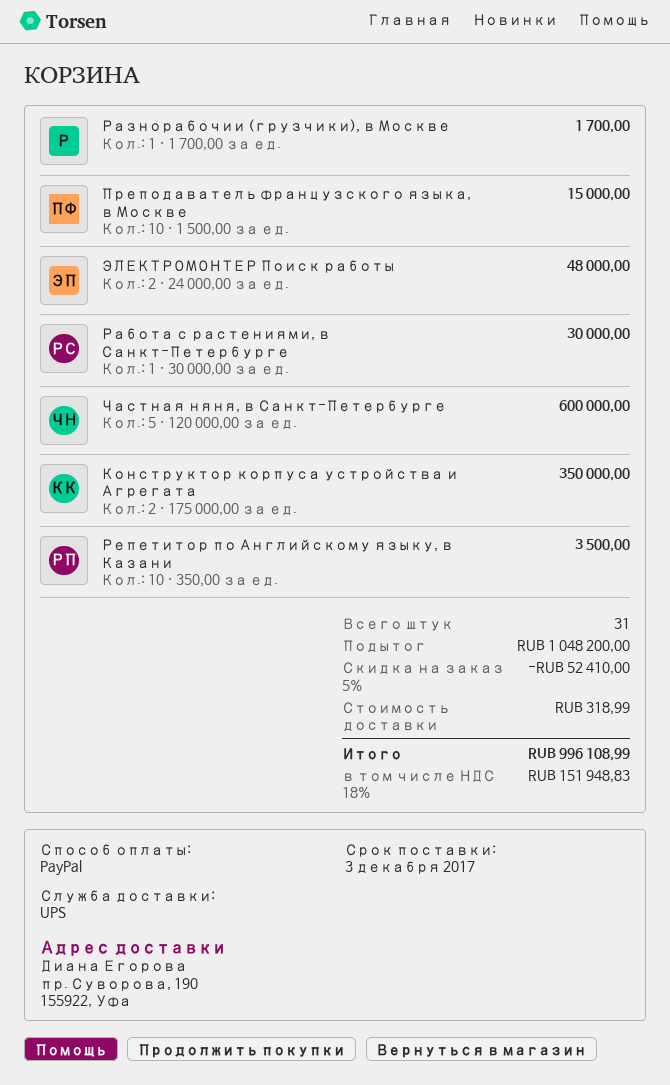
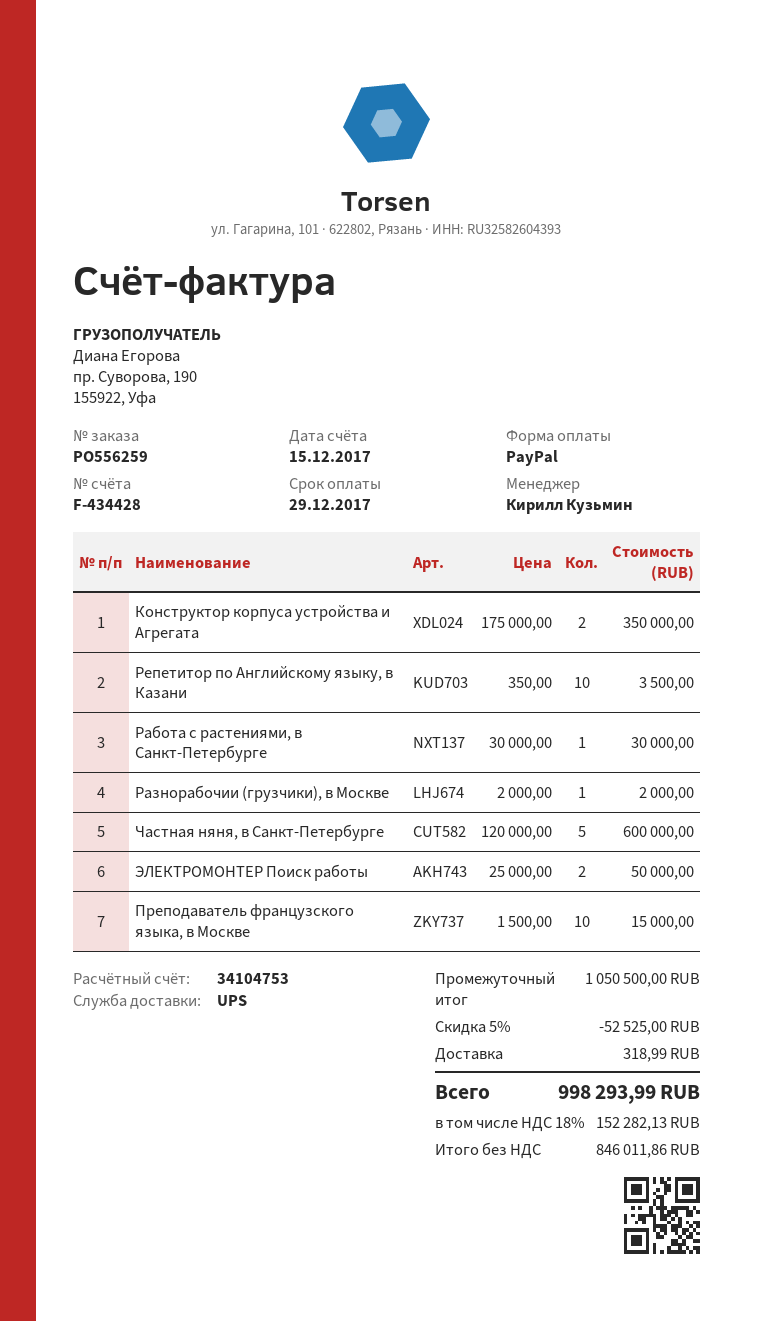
Разнорабочии (грузчики), в Москве: 1 x 1700.00 = 1700.00 -> 1 x 2000.00 = 2000.00
ЭЛЕКТРОМОНТЕР Поиск работы: 2 x 24000.00 = 48000.00 -> 2 x 25000.00 = 50000.00
subtotal: 1048200.00 -> 1050500.00
discount: 5% = 52410.00 -> 5% = 52525.00
tax: 18% = 151948.83 -> 18% = 152282.13
total: 996108.99 -> 998293.99

